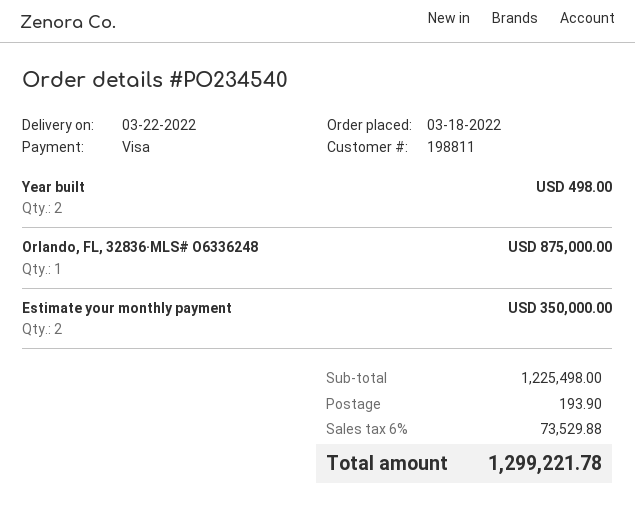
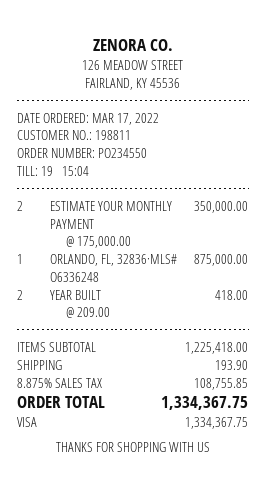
order number: PO234540 -> PO234550
order date: 2022-03-18 -> 2022-03-17
Year built: 2 for 498.00 -> 2 for 418.00
subtotal: 1225498.00 -> 1225418.00
tax: 6% = 73529.88 -> 8.875% = 108755.85
total: 1299221.78 -> 1334367.75

